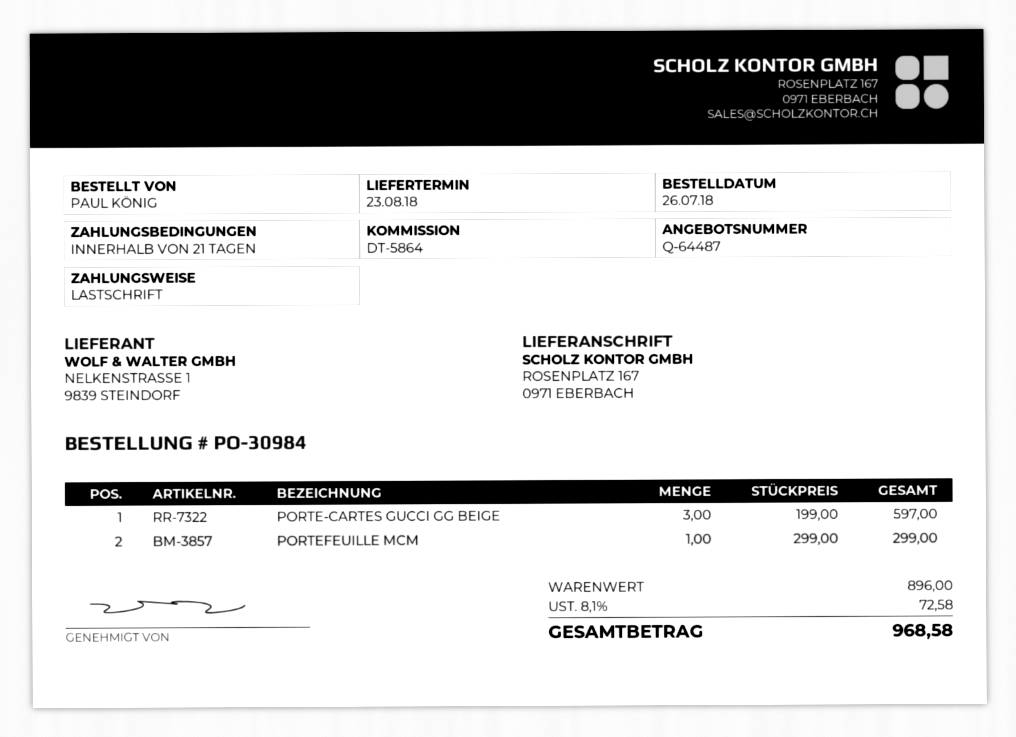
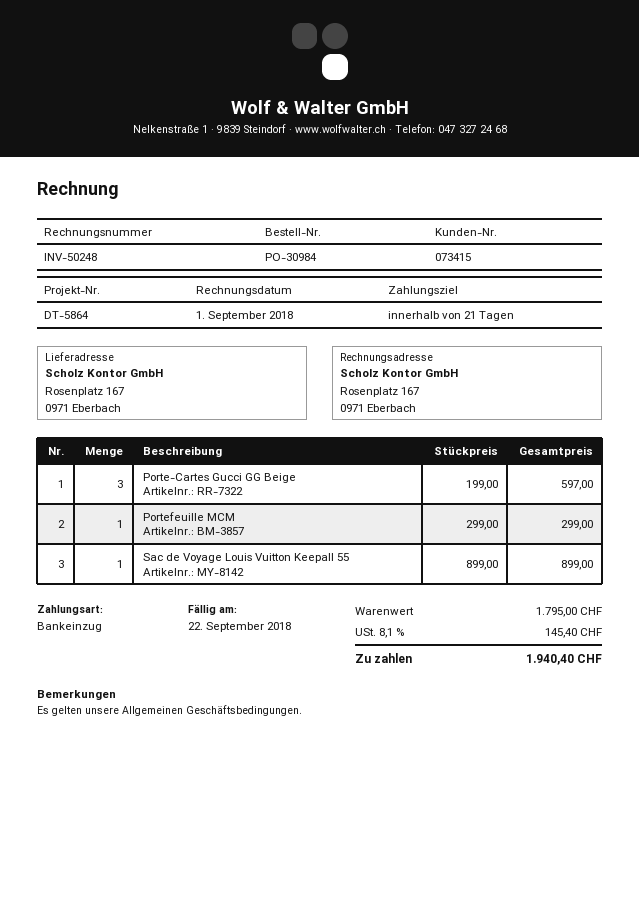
Sac de Voyage Louis Vuitton Keepall 55: none -> 1 x 899.00 = 899.00
subtotal: 896.00 -> 1795.00
tax: 8.1% = 72.58 -> 8.1% = 145.40
total: 968.58 -> 1940.40

